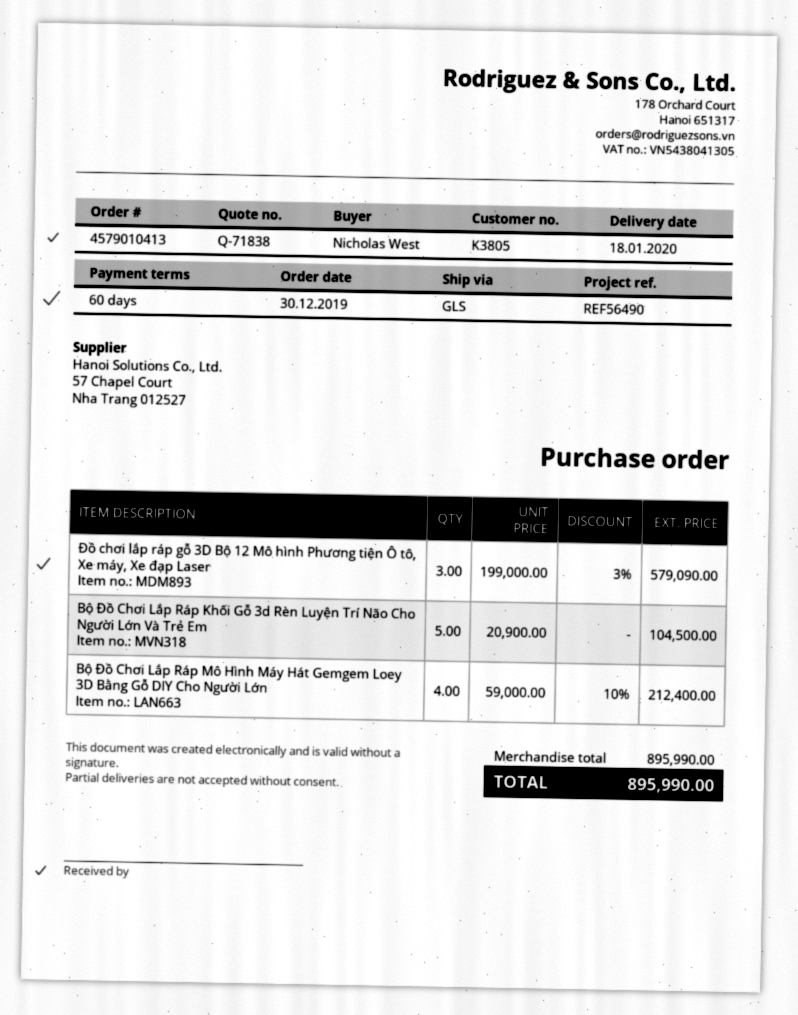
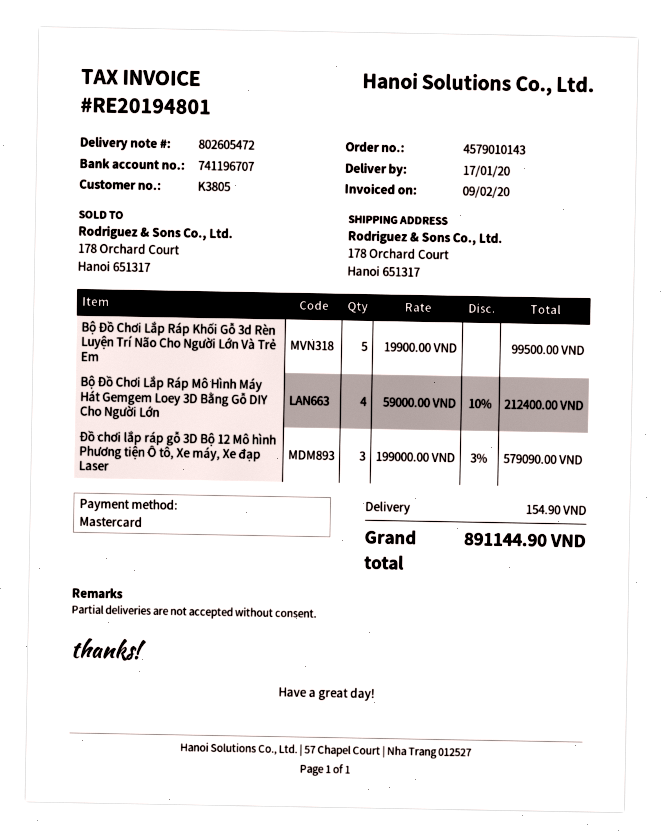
order number: 4579010413 -> 4579010143
delivery date: 2020-01-18 -> 2020-01-17
Bộ Đồ Chơi Lắp Ráp Khối Gỗ 3d Rèn Luyện Trí Não Cho Người Lớn Và Trẻ Em: 5 x 20900.00 = 104500.00 -> 5 x 19900.00 = 99500.00
shipping: none -> 154.90
total: 895990.00 -> 891144.90

